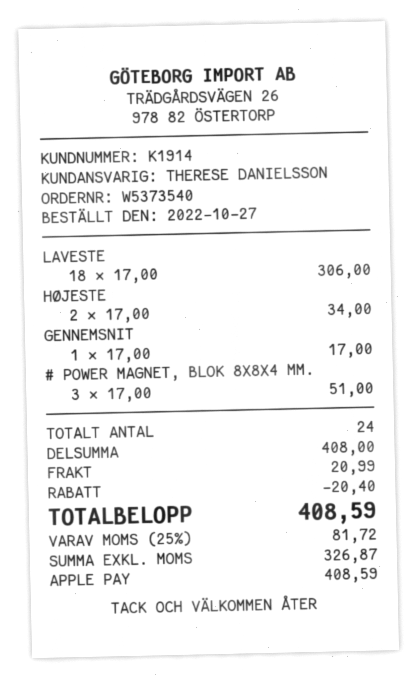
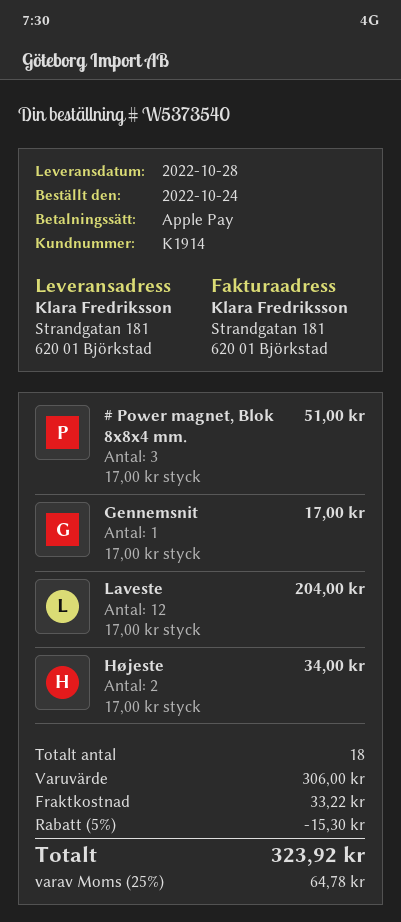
order date: 2022-10-27 -> 2022-10-24
LAVESTE: 18 x 17.00 = 306.00 -> 12 x 17.00 = 204.00
total quantity: 24 -> 18
subtotal: 408.00 -> 306.00
discount: 20.40 -> 15.30
shipping: 20.99 -> 33.22
tax: 25% = 81.72 -> 25% = 64.78
total: 408.59 -> 323.92

